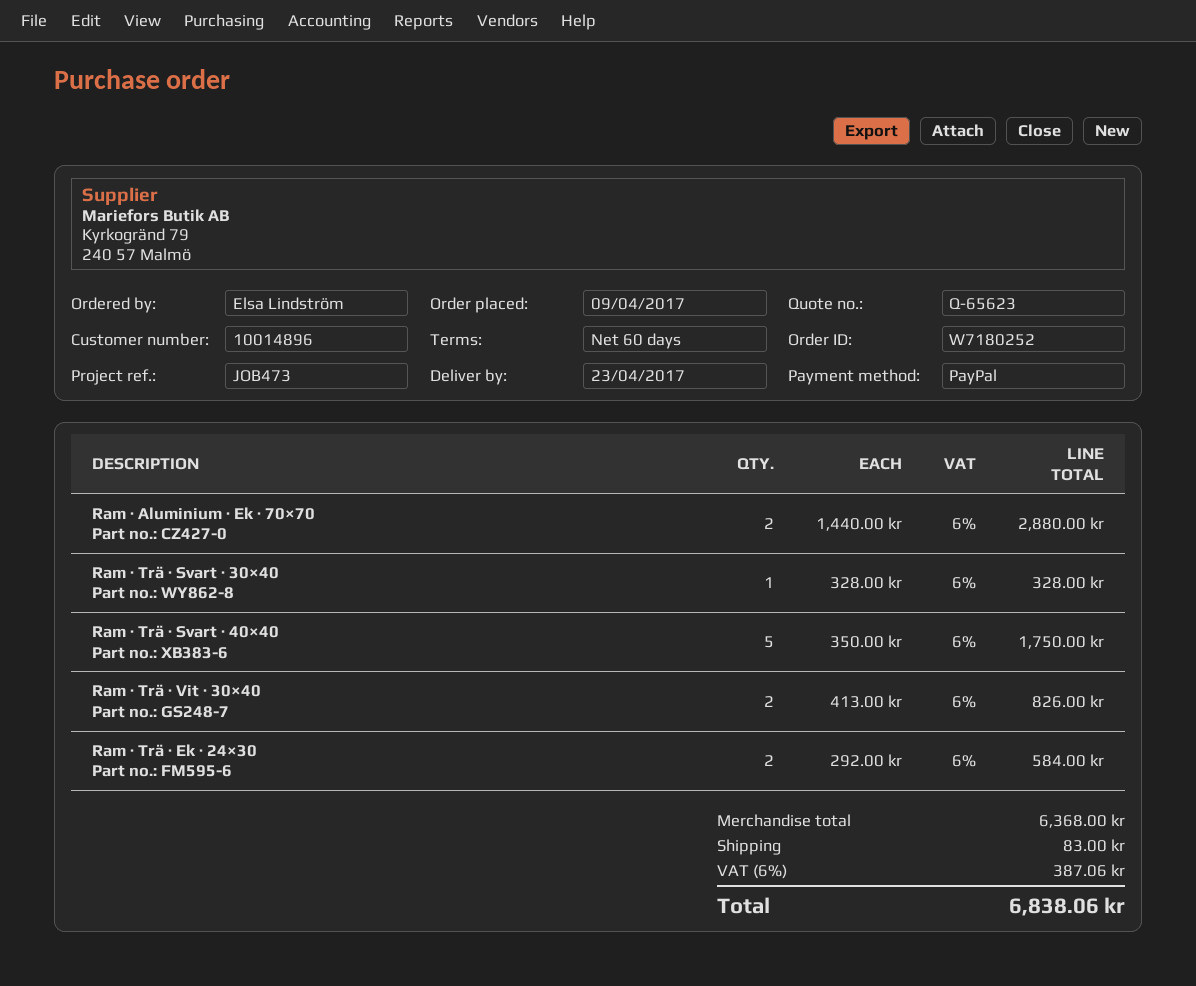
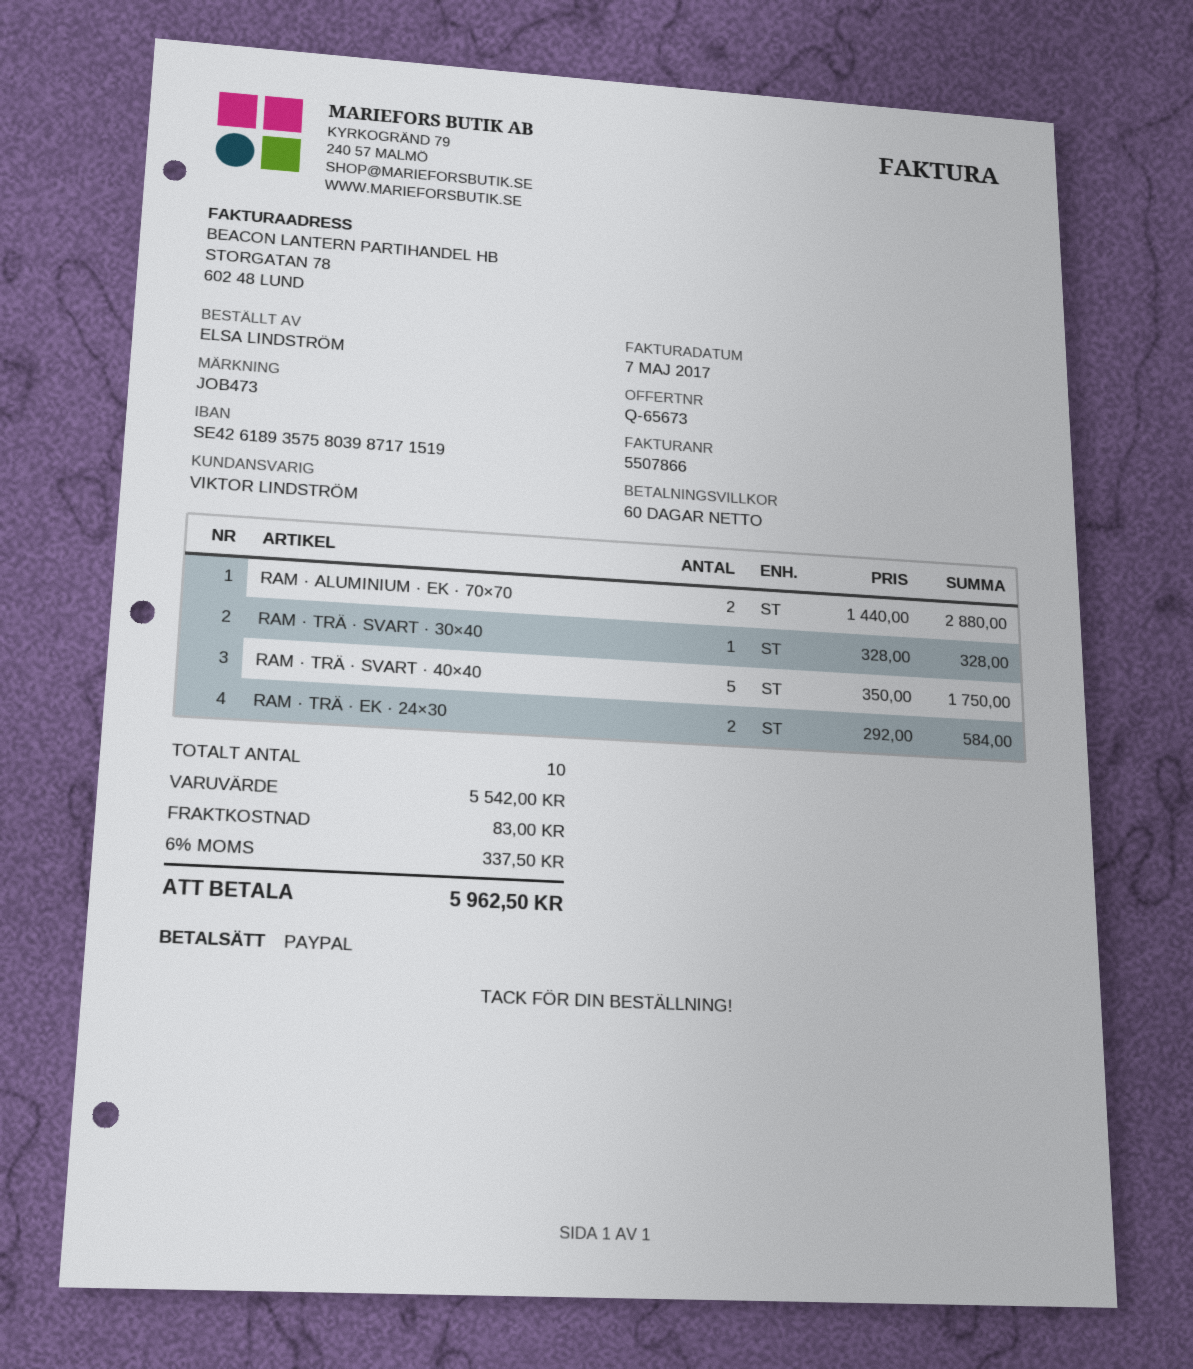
quote number: Q-65623 -> Q-65673
Ram · Trä · Vit · 30×40: 2 x 413.00 = 826.00 -> none
subtotal: 6368.00 -> 5542.00
tax: 6% = 387.06 -> 6% = 337.50
total: 6838.06 -> 5962.50

